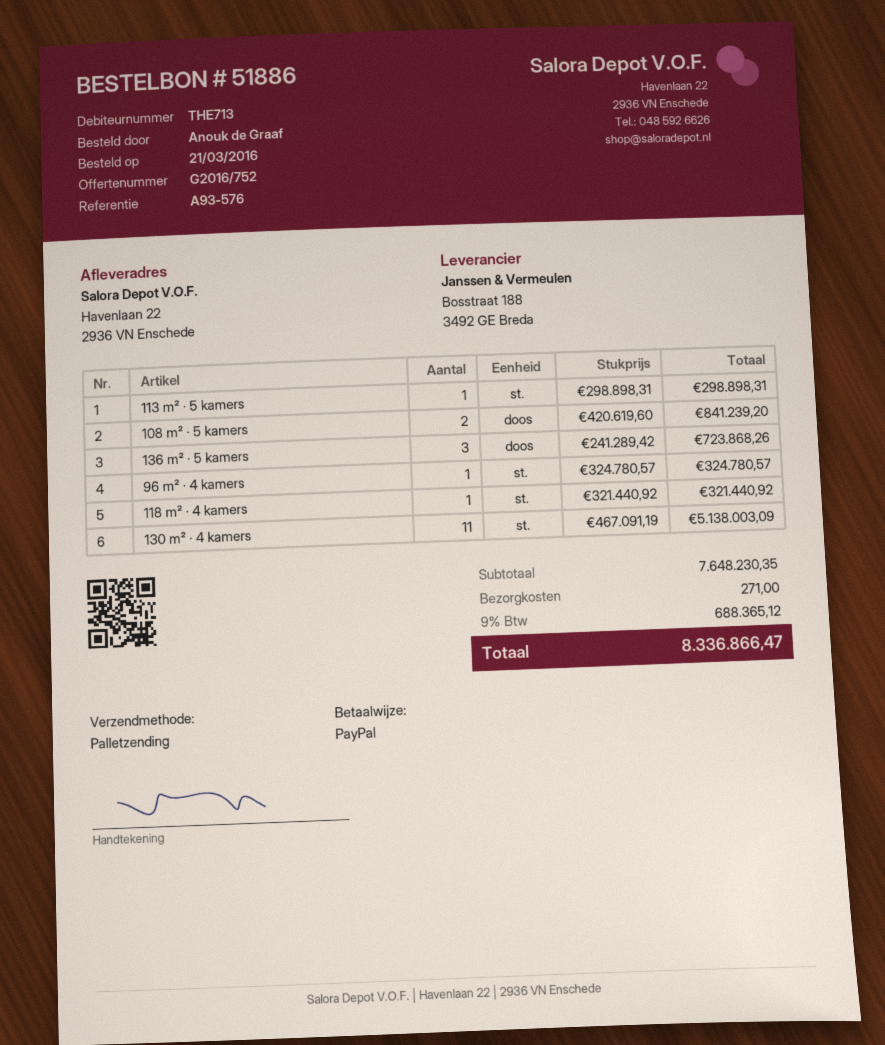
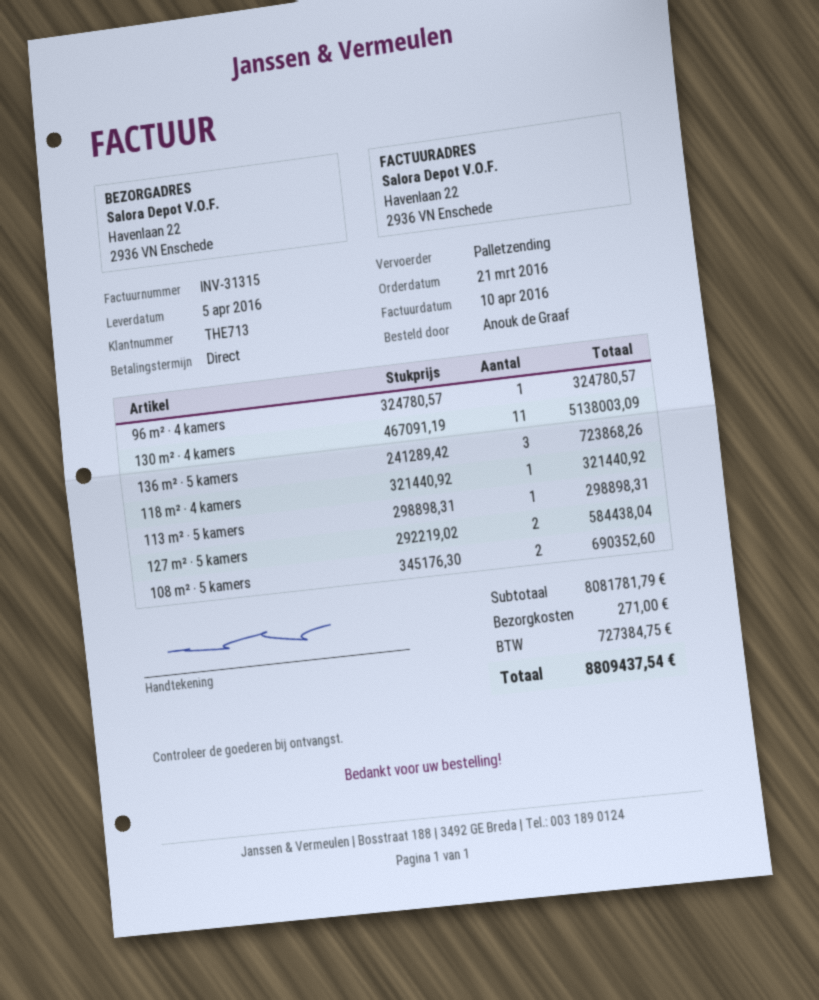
108 m² · 5 kamers: 2 x 420619.60 = 841239.20 -> 2 x 345176.30 = 690352.60
127 m² · 5 kamers: none -> 2 x 292219.02 = 584438.04
subtotal: 7648230.35 -> 8081781.79
tax: 688365.12 -> 727384.75
total: 8336866.47 -> 8809437.54

